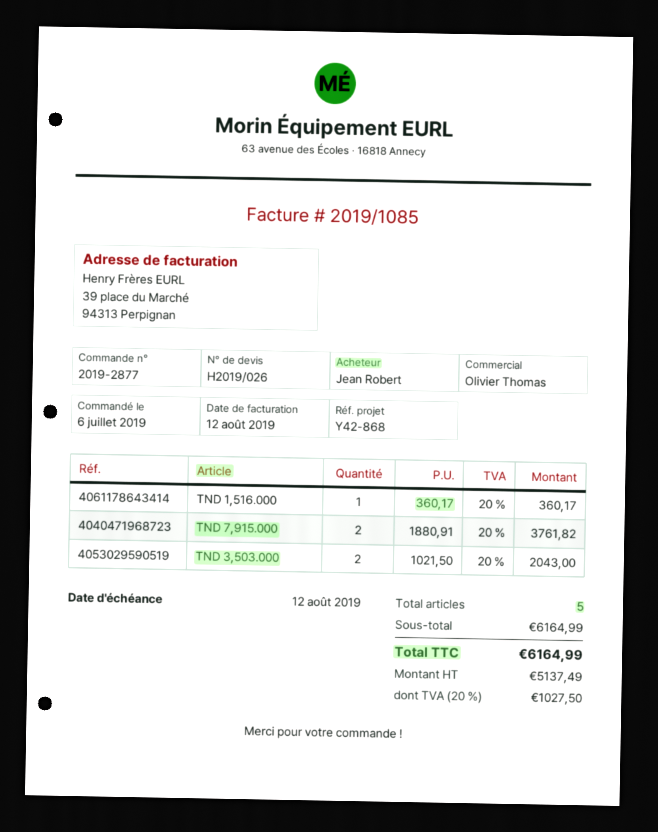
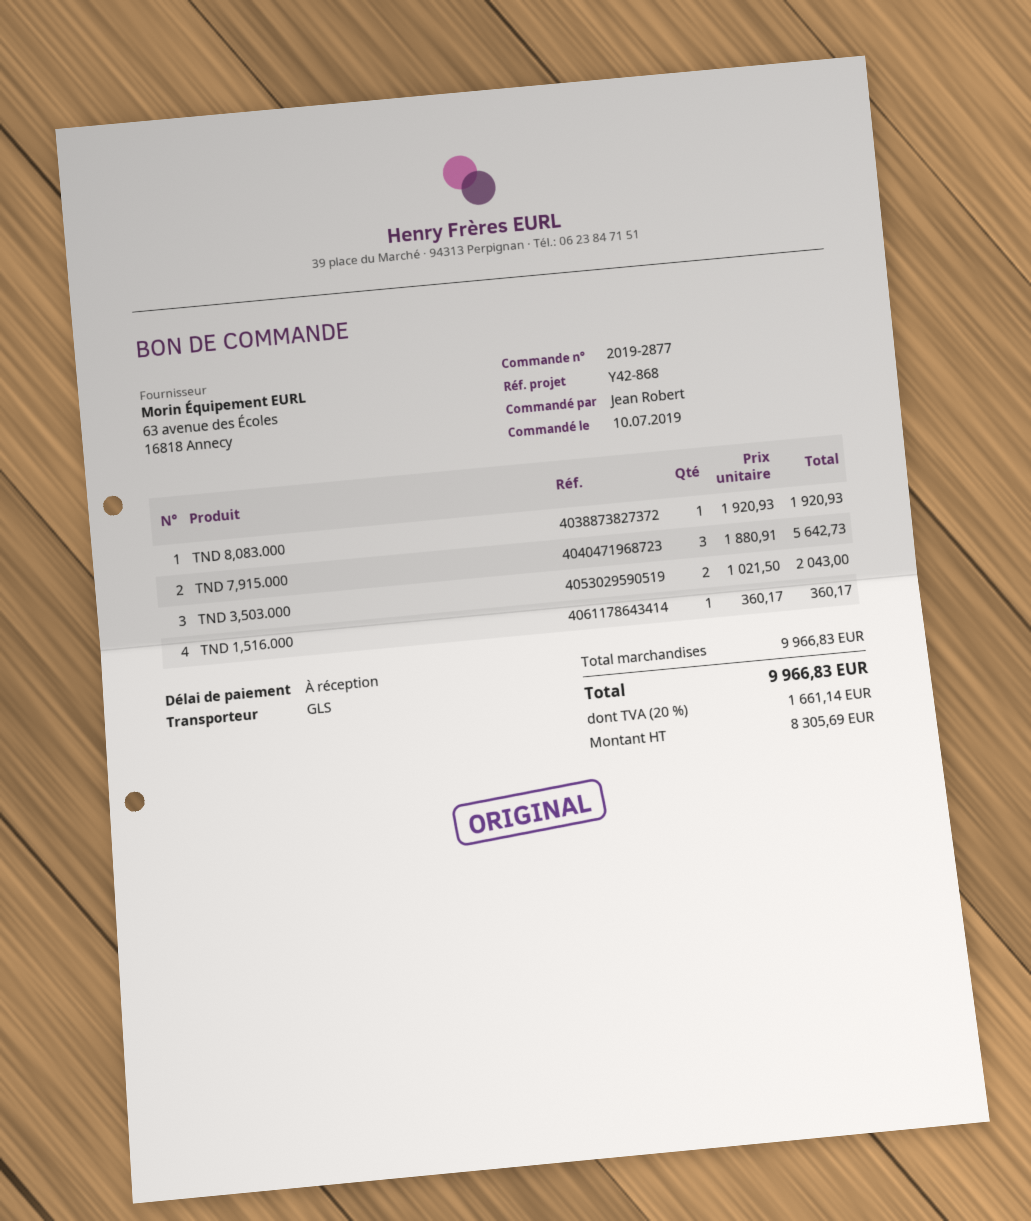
order date: 2019-07-06 -> 2019-07-10
TND 7,915.000: 2 x 1880.91 = 3761.82 -> 3 x 1880.91 = 5642.73
TND 8,083.000: none -> 1 x 1920.93 = 1920.93
subtotal: 6164.99 -> 9966.83
net: 5137.49 -> 8305.69
tax: 20% = 1027.50 -> 20% = 1661.14
total: 6164.99 -> 9966.83

